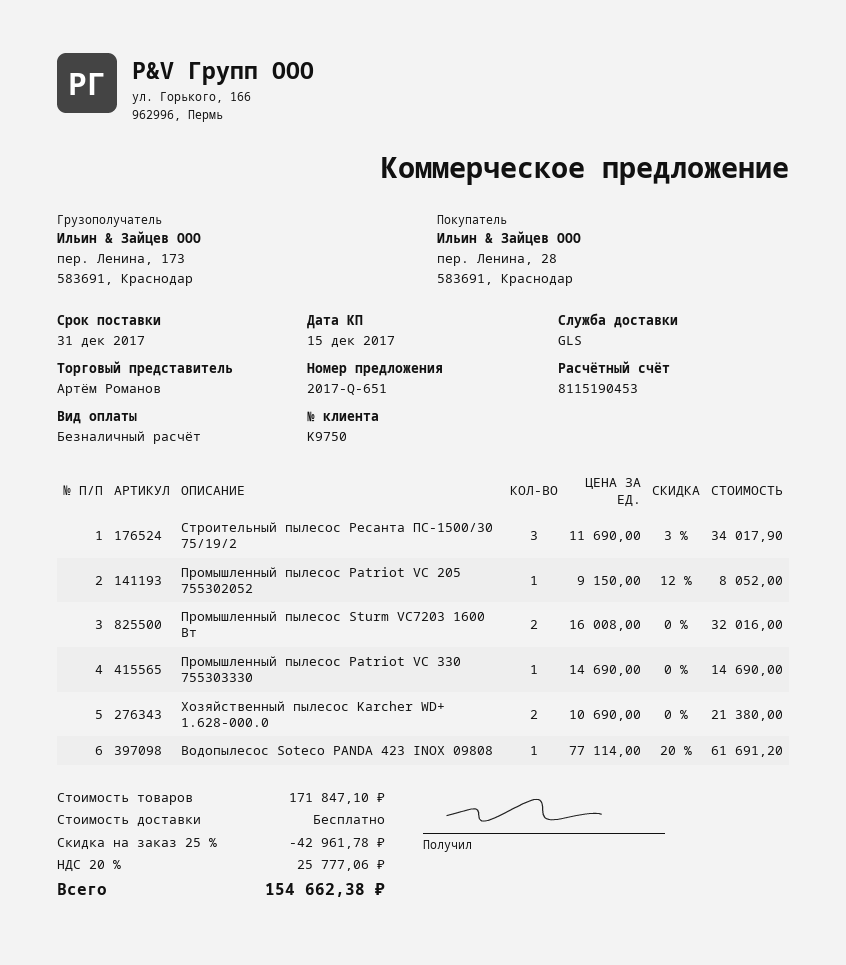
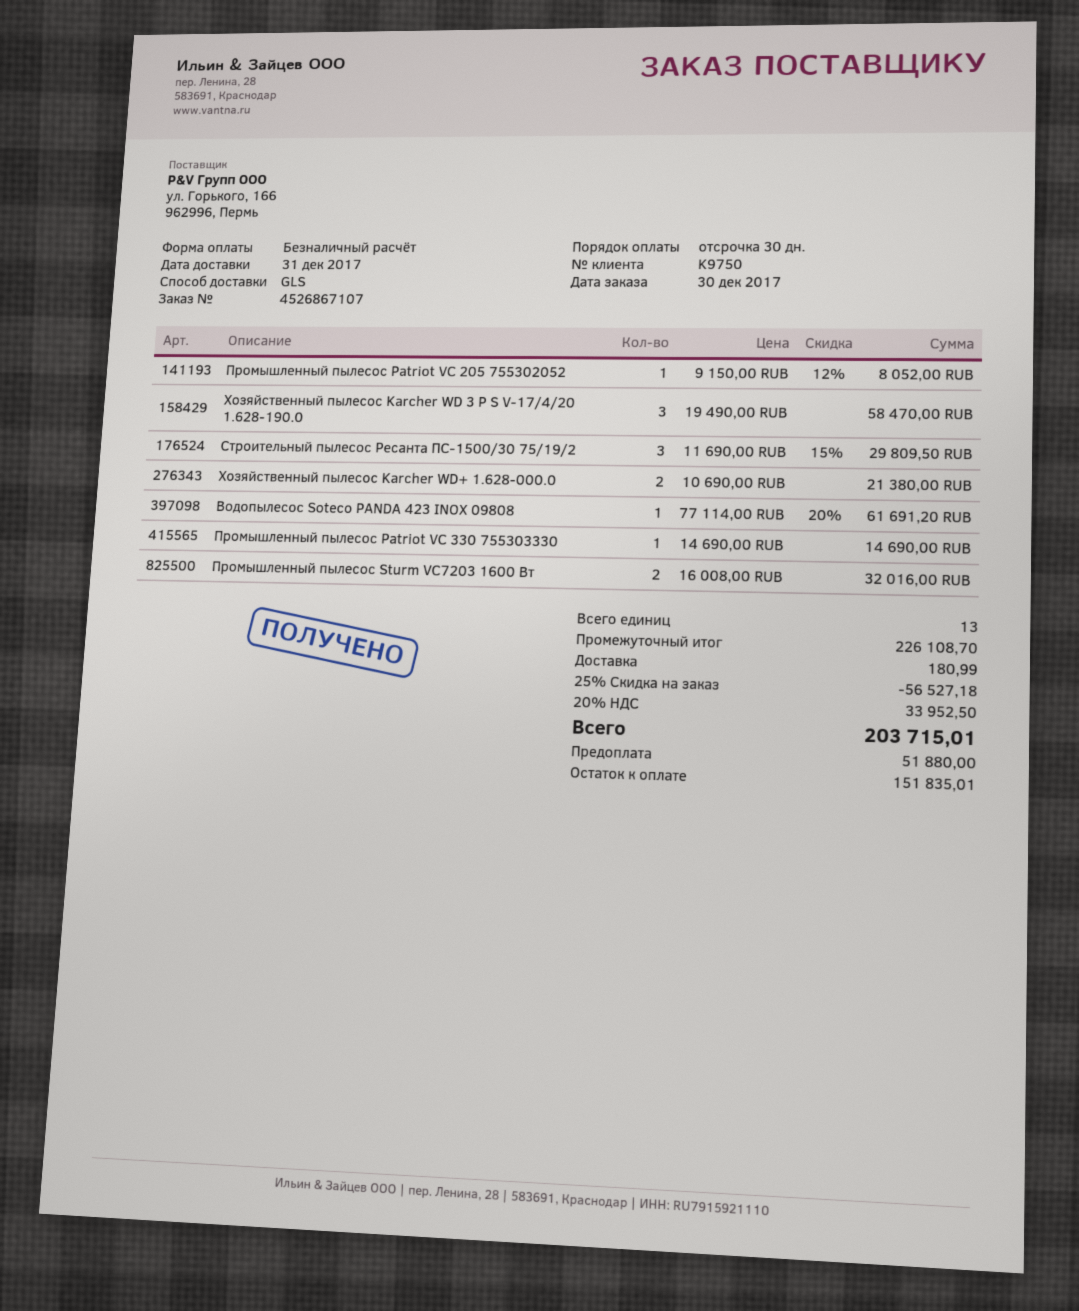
Строительный пылесос Ресанта ПС-1500/30 75/19/2: 3 x 11690.00 - 3% = 34017.90 -> 3 x 11690.00 - 15% = 29809.50
Хозяйственный пылесос Karcher WD 3 P S V-17/4/20 1.628-190.0: none -> 3 x 19490.00 = 58470.00
subtotal: 171847.10 -> 226108.70
discount: 25% = 42961.78 -> 25% = 56527.18
shipping: 0.00 -> 180.99
tax: 20% = 25777.06 -> 20% = 33952.50
total: 154662.38 -> 203715.01

